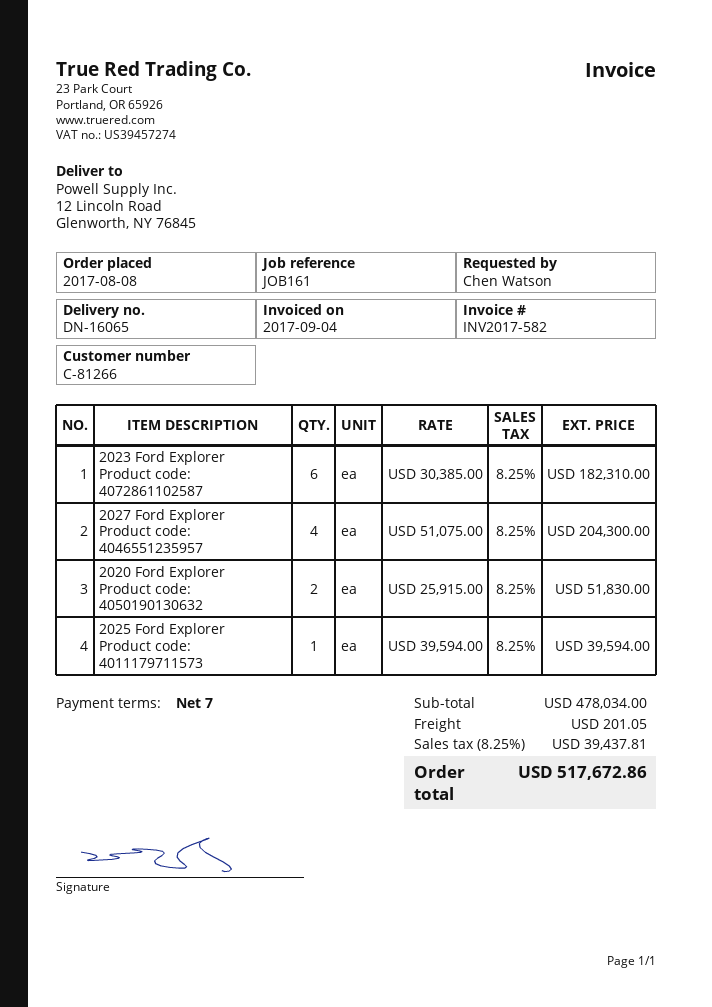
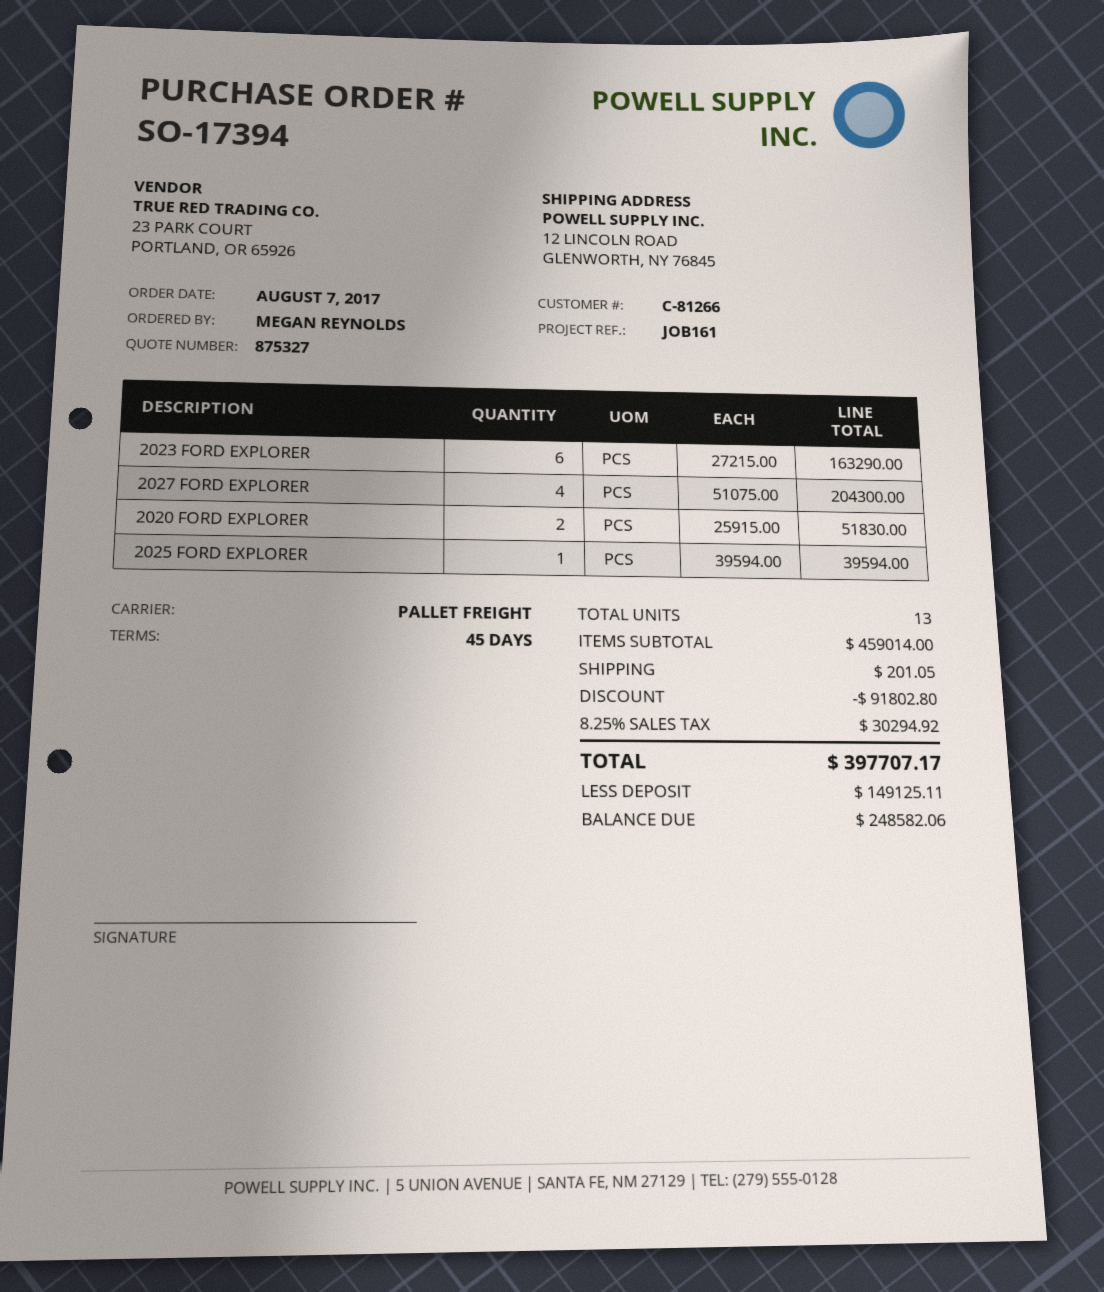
order date: 2017-08-08 -> 2017-08-07
payment terms: 7 days -> 45 days
ordered by: Chen Watson -> MEGAN REYNOLDS
2023 Ford Explorer: 6 x 30385.00 = 182310.00 -> 6 x 27215.00 = 163290.00
subtotal: 478034.00 -> 459014.00
discount: none -> 91802.80
tax: 8.25% = 39437.81 -> 8.25% = 30294.92
total: 517672.86 -> 397707.17

